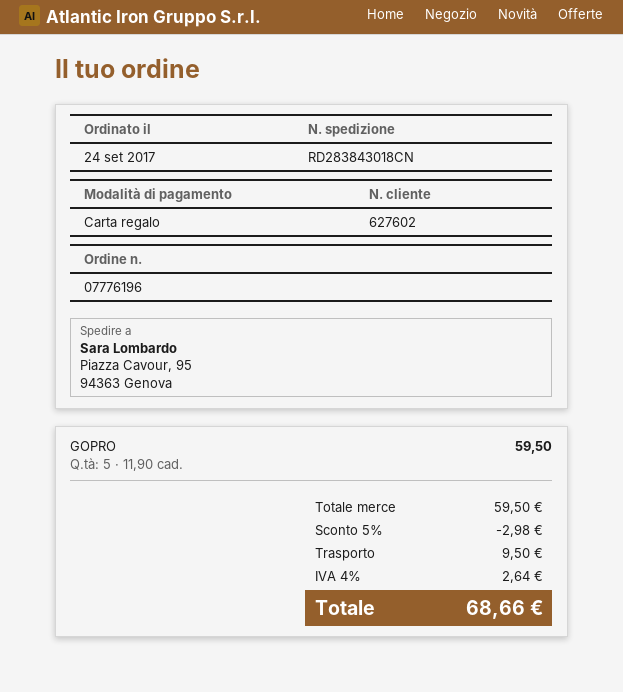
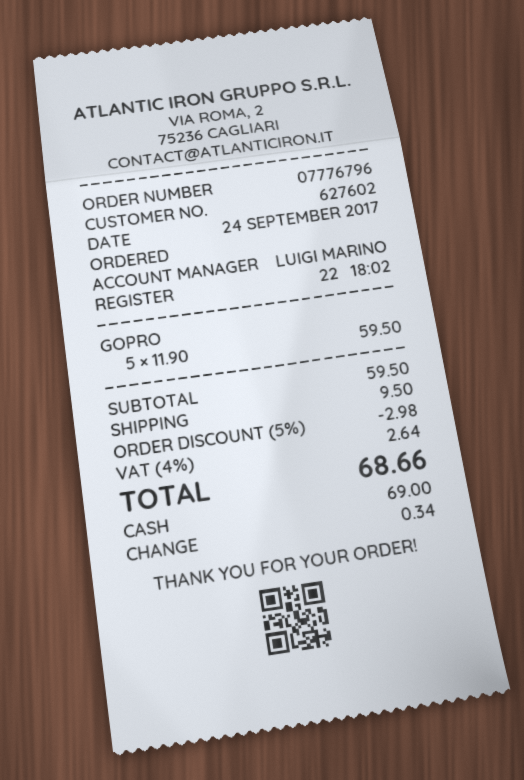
order number: 07776196 -> 07776796
payment method: gift card -> cash

